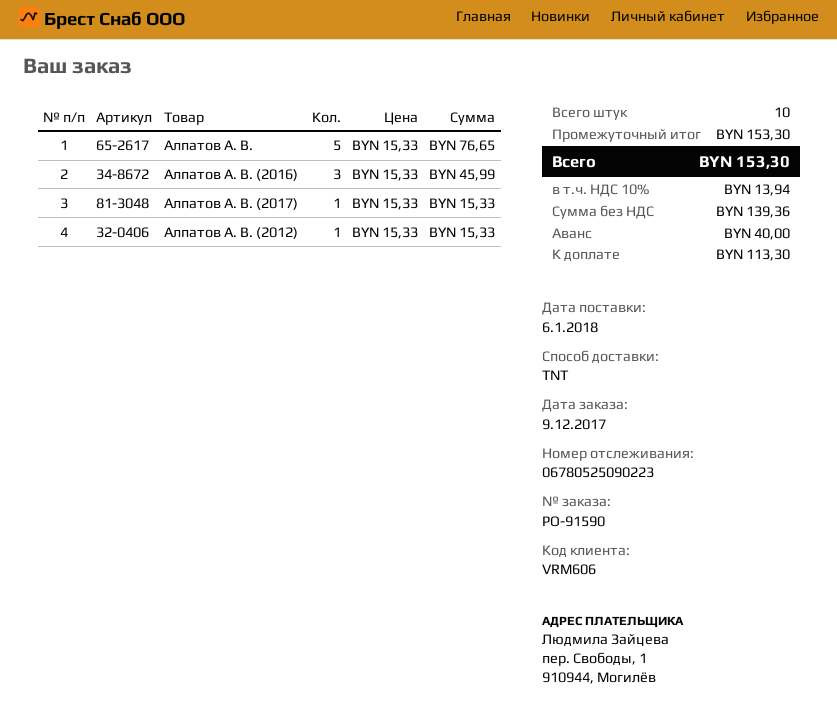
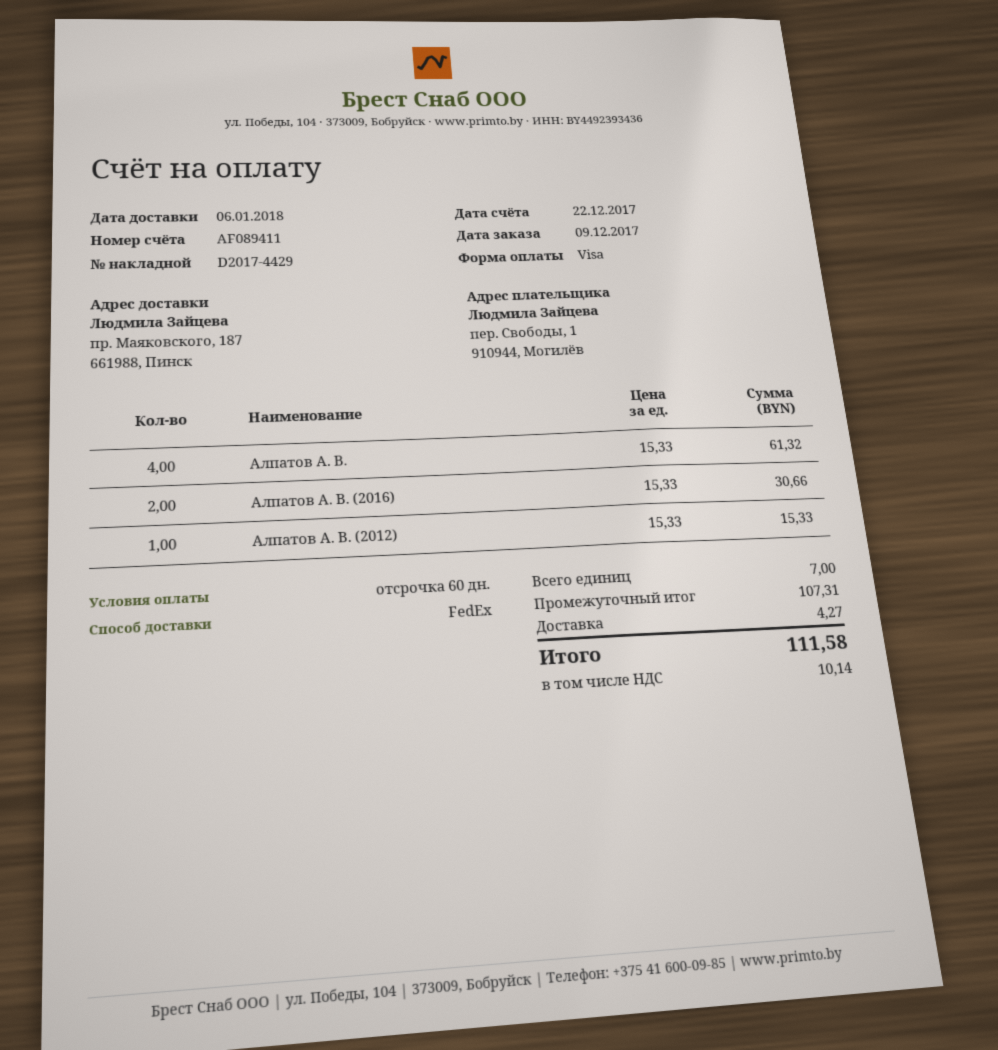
shipping method: TNT -> FedEx
Алпатов А. В.: 5 x 15.33 = 76.65 -> 4 x 15.33 = 61.32
Алпатов А. В. (2016): 3 x 15.33 = 45.99 -> 2 x 15.33 = 30.66
Алпатов А. В. (2017): 1 x 15.33 = 15.33 -> none
total quantity: 10 -> 7
subtotal: 153.30 -> 107.31
shipping: none -> 4.27
tax: 13.94 -> 10.14
total: 153.30 -> 111.58

